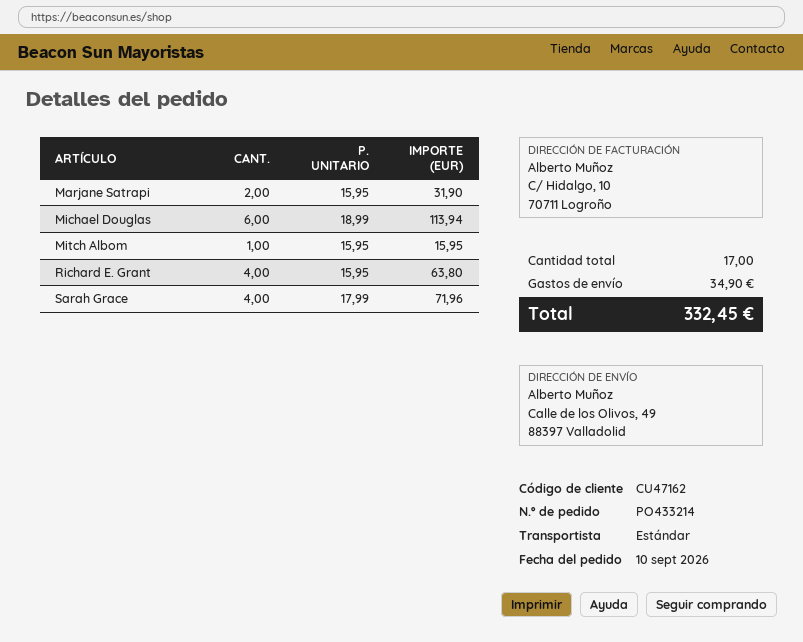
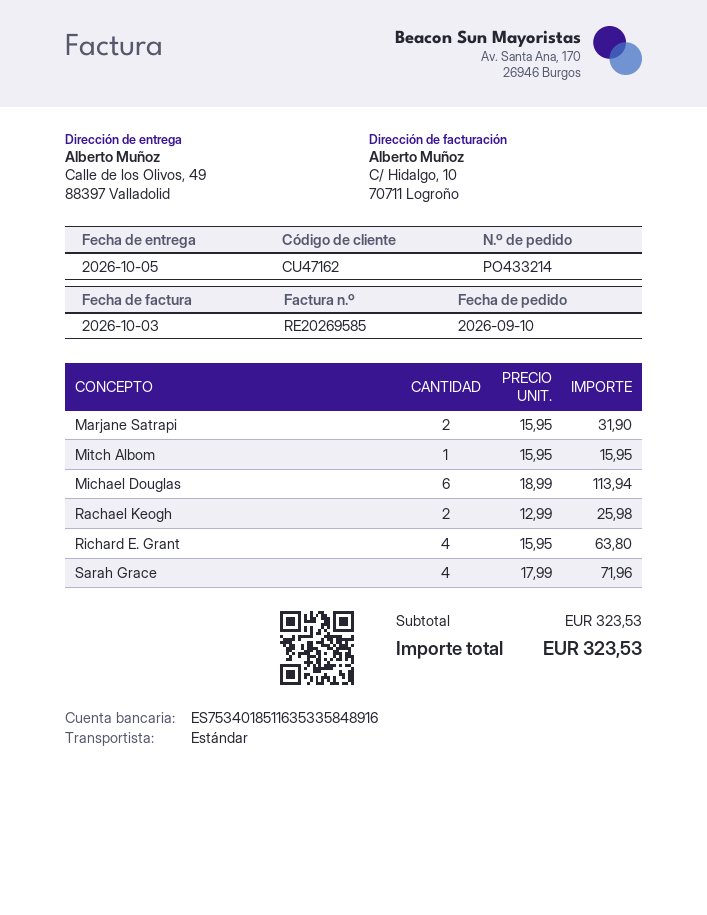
Rachael Keogh: none -> 2 x 12.99 = 25.98
shipping: 34.90 -> none
total: 332.45 -> 323.53

